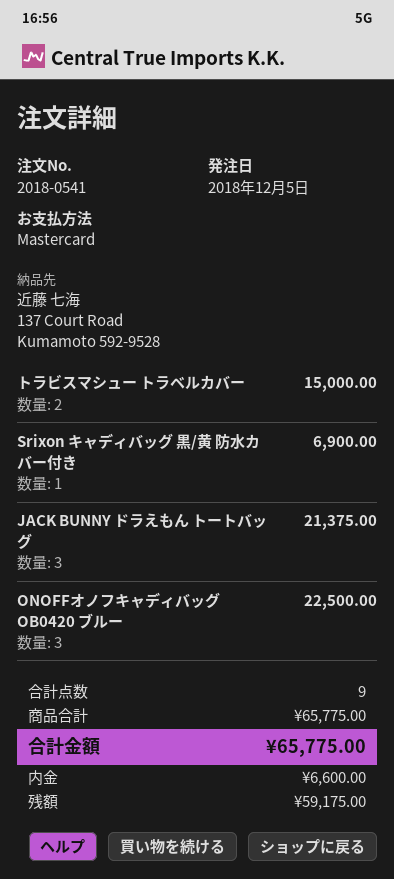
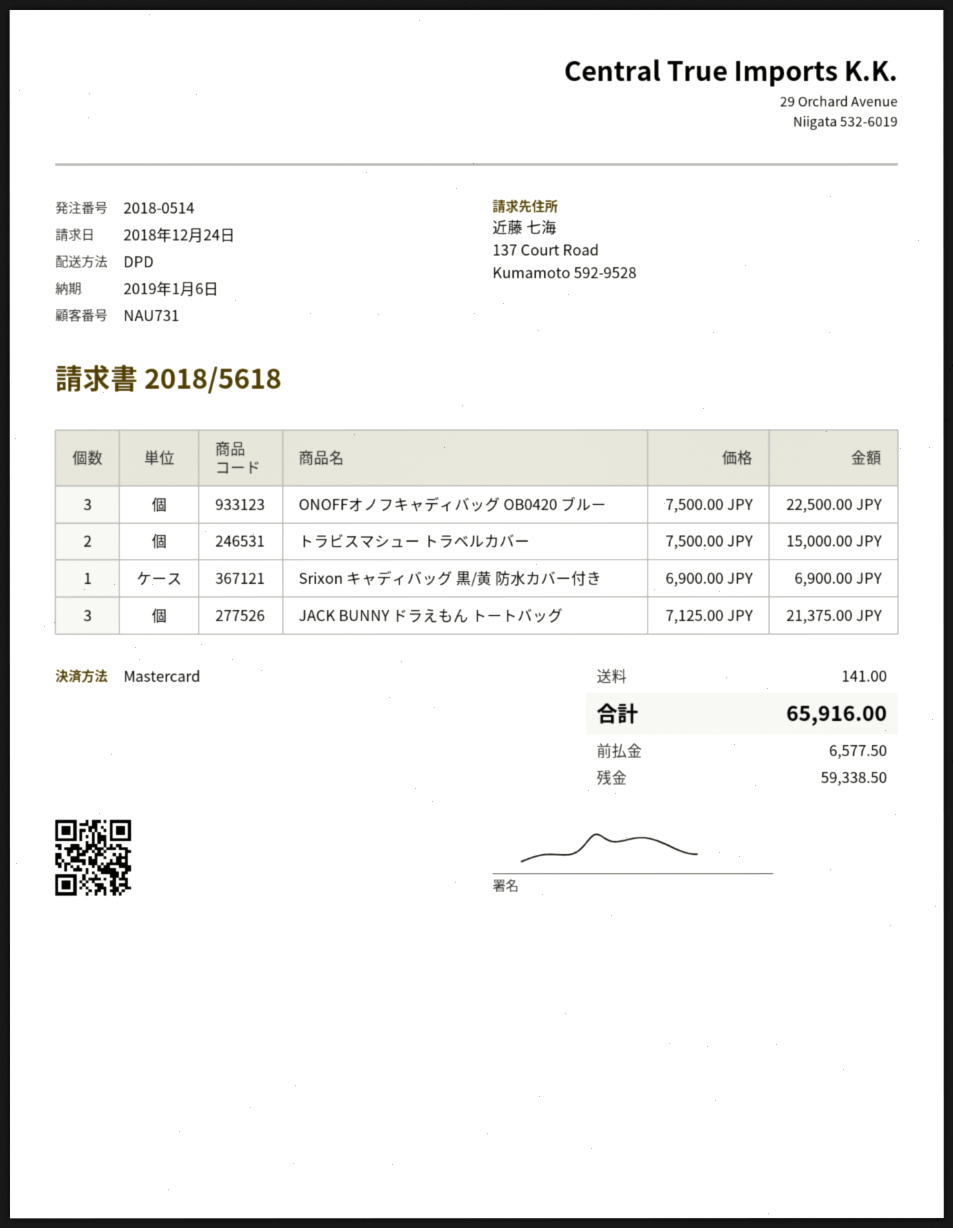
order number: 2018-0541 -> 2018-0514
shipping: none -> 141.00
total: 65775.00 -> 65916.00
deposit: 6600.00 -> 6577.50
balance: 59175.00 -> 59338.50

